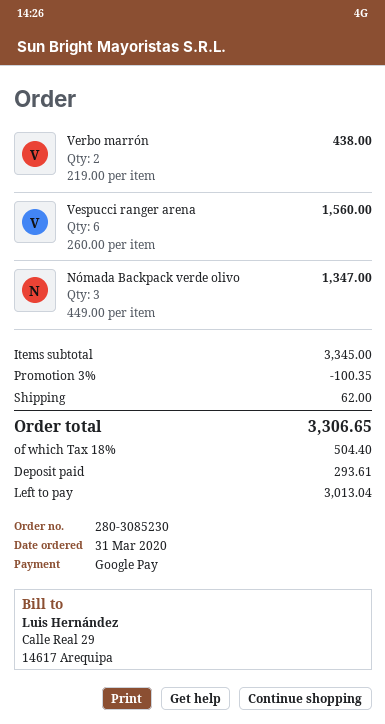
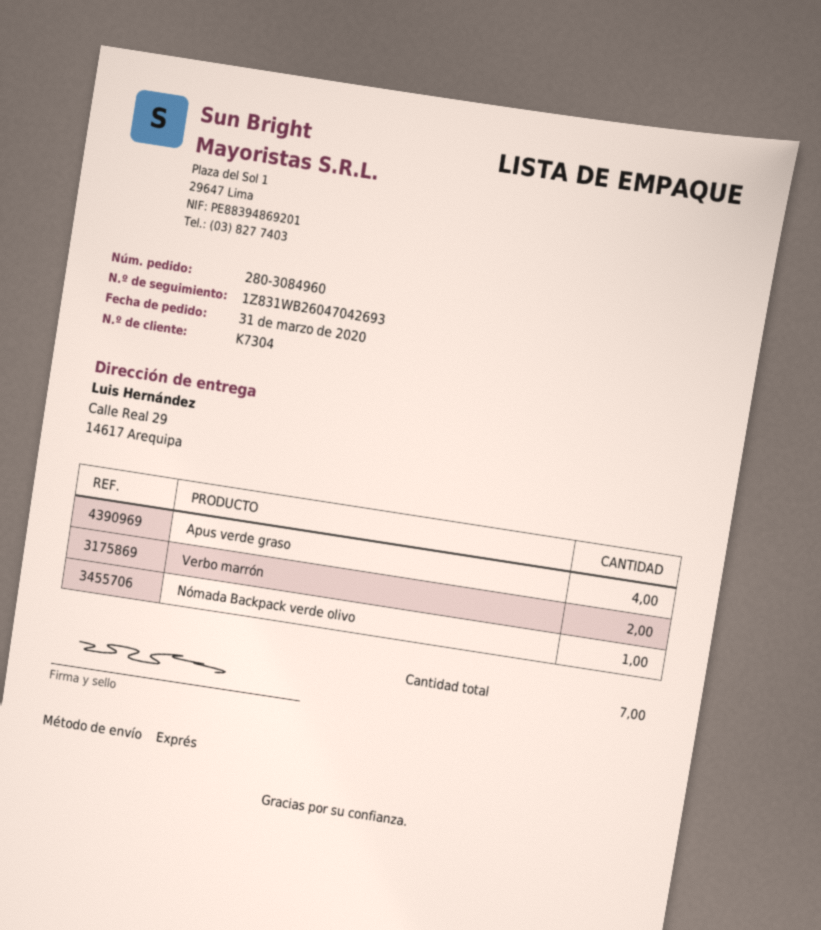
order number: 280-3085230 -> 280-3084960
Vespucci ranger arena: 6 -> none
Nómada Backpack verde olivo: 3 -> 1
Apus verde graso: none -> 4

